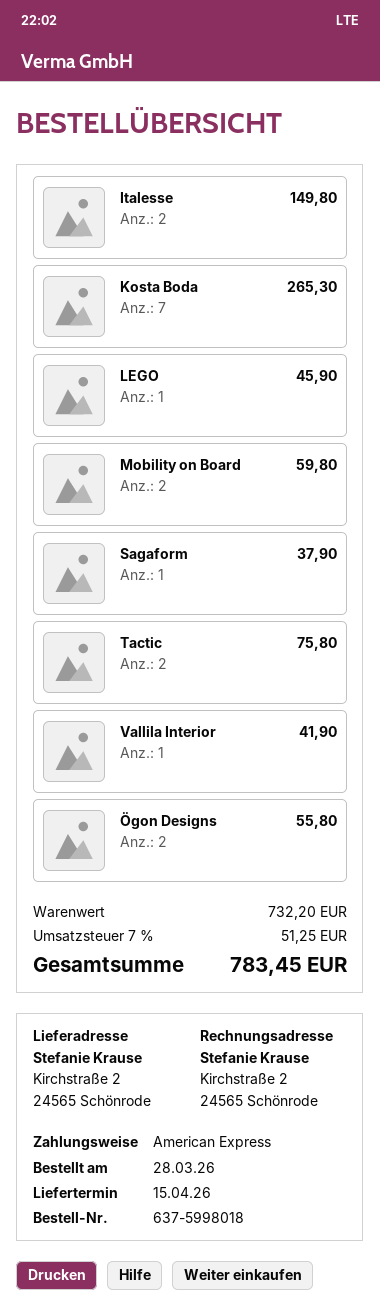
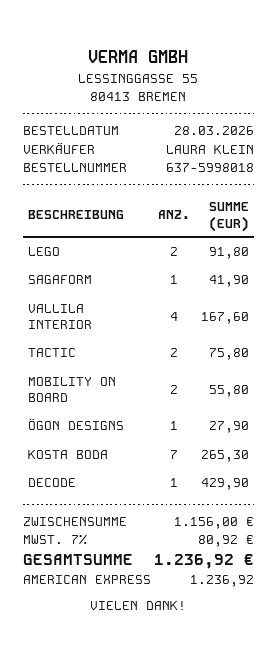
Italesse: 2 for 149.80 -> none
LEGO: 1 for 45.90 -> 2 for 91.80
Mobility on Board: 2 for 59.80 -> 2 for 55.80
Sagaform: 1 for 37.90 -> 1 for 41.90
Vallila Interior: 1 for 41.90 -> 4 for 167.60
Ögon Designs: 2 for 55.80 -> 1 for 27.90
DECODE: none -> 1 for 429.90
subtotal: 732.20 -> 1156.00
tax: 7% = 51.25 -> 7% = 80.92
total: 783.45 -> 1236.92

